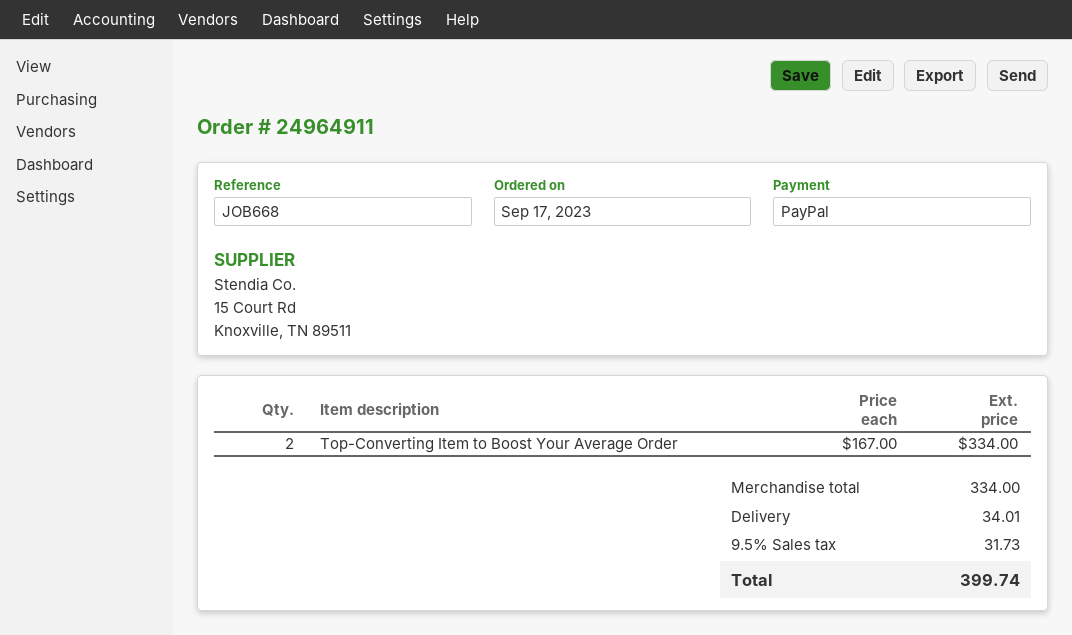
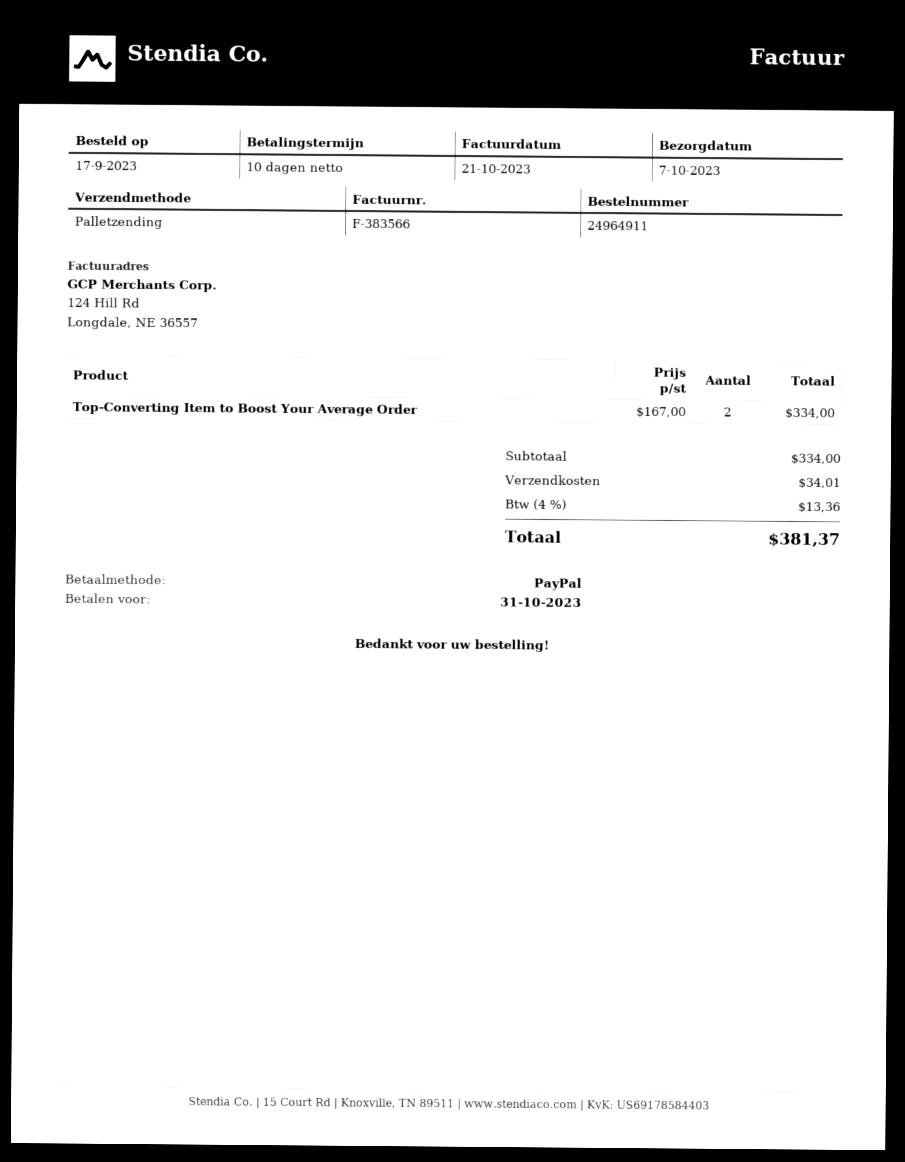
tax: 9.5% = 31.73 -> 4% = 13.36
total: 399.74 -> 381.37

